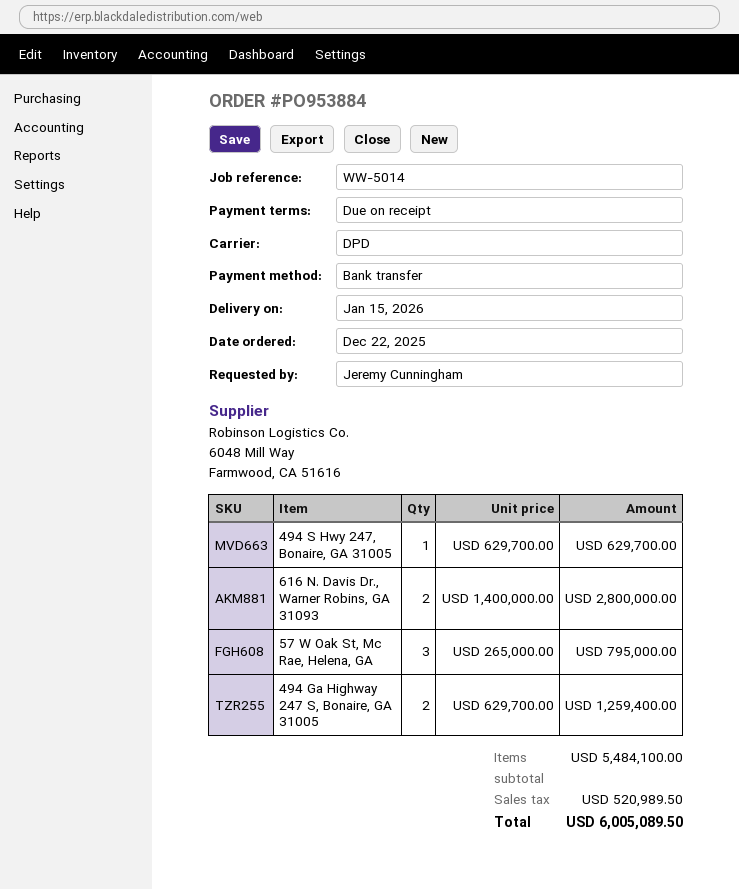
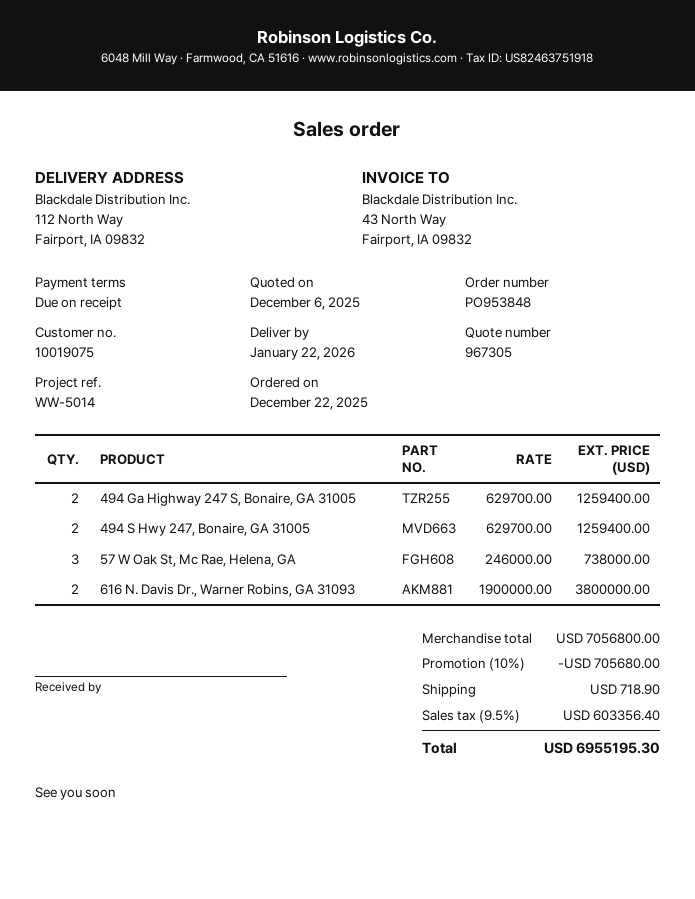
order number: PO953884 -> PO953848
delivery date: 2026-01-15 -> 2026-01-22
494 S Hwy 247, Bonaire, GA 31005: 1 x 629700.00 = 629700.00 -> 2 x 629700.00 = 1259400.00
616 N. Davis Dr., Warner Robins, GA 31093: 2 x 1400000.00 = 2800000.00 -> 2 x 1900000.00 = 3800000.00
57 W Oak St, Mc Rae, Helena, GA: 3 x 265000.00 = 795000.00 -> 3 x 246000.00 = 738000.00
subtotal: 5484100.00 -> 7056800.00
discount: none -> 10% = 705680.00
shipping: none -> 718.90
tax: 520989.50 -> 603356.40
total: 6005089.50 -> 6955195.30

